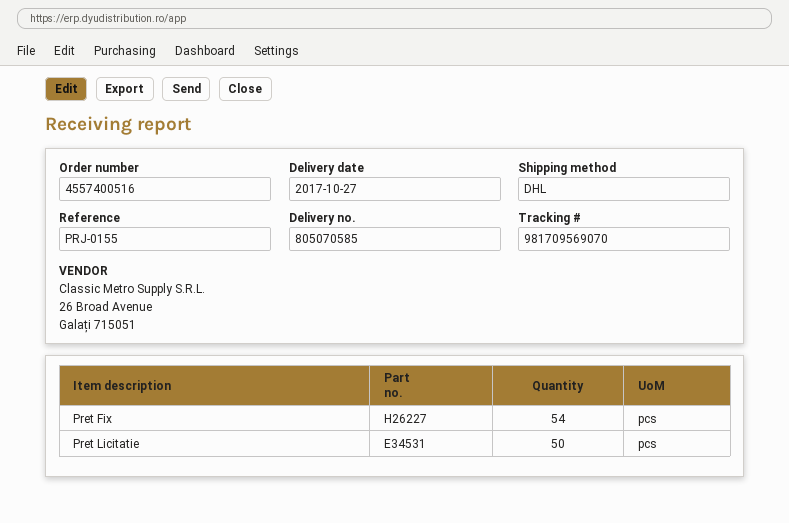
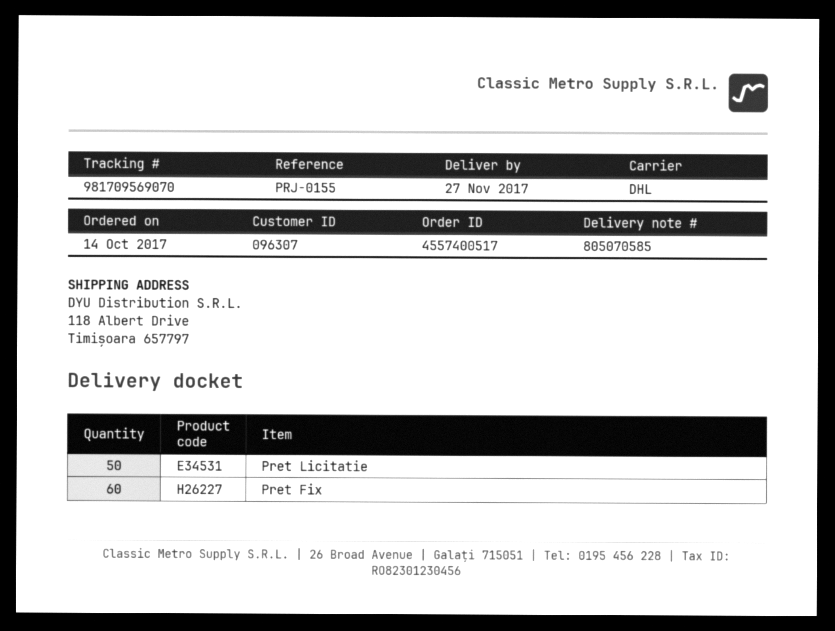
order number: 4557400516 -> 4557400517
delivery date: 2017-10-27 -> 2017-11-27
Pret Fix: 54 -> 60

